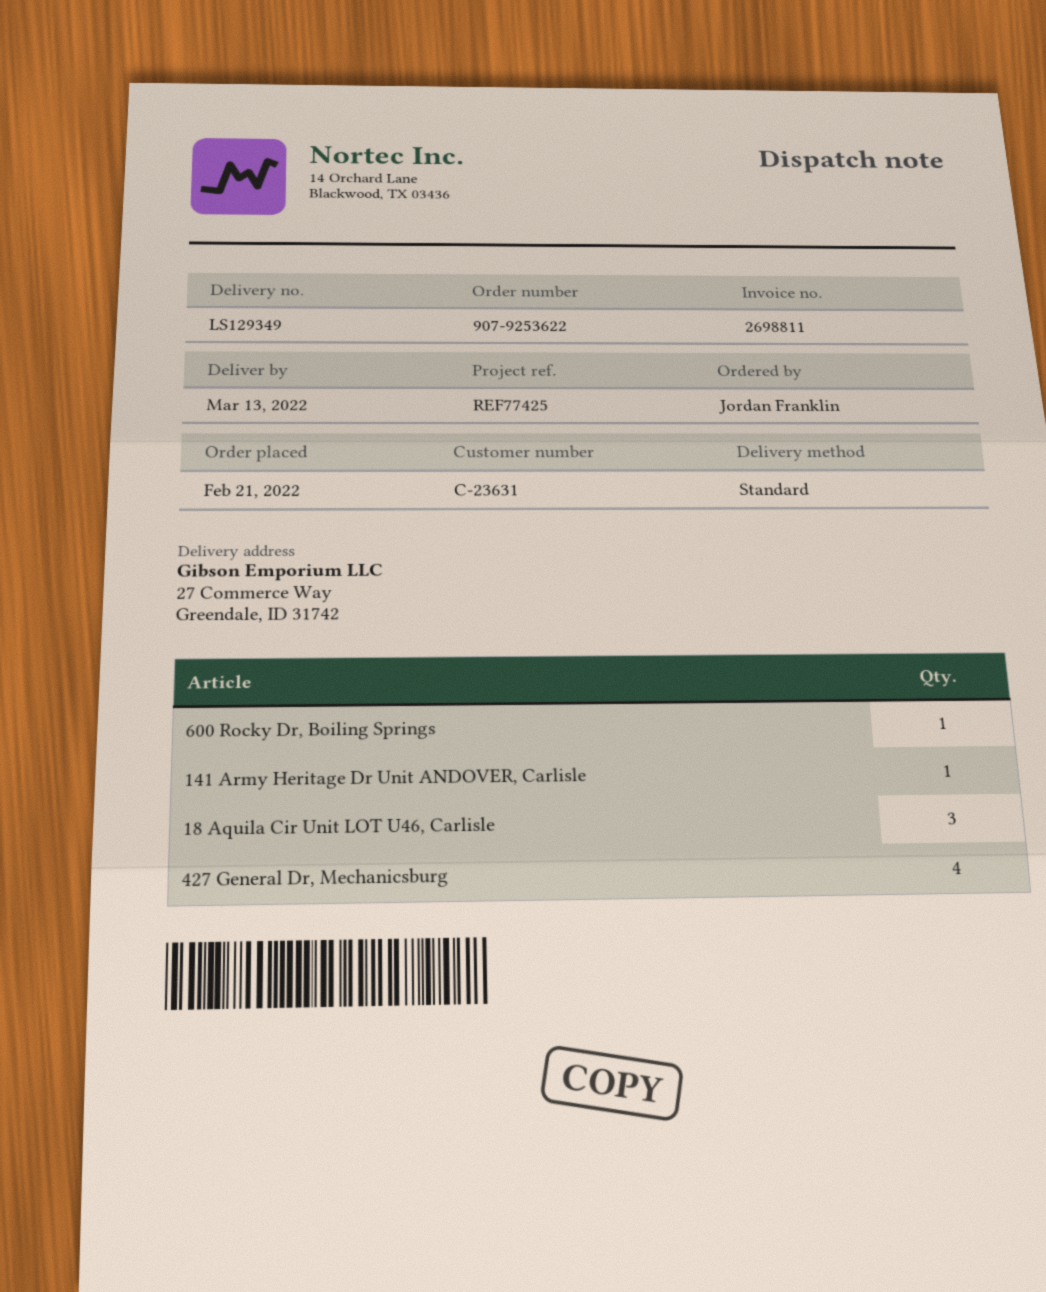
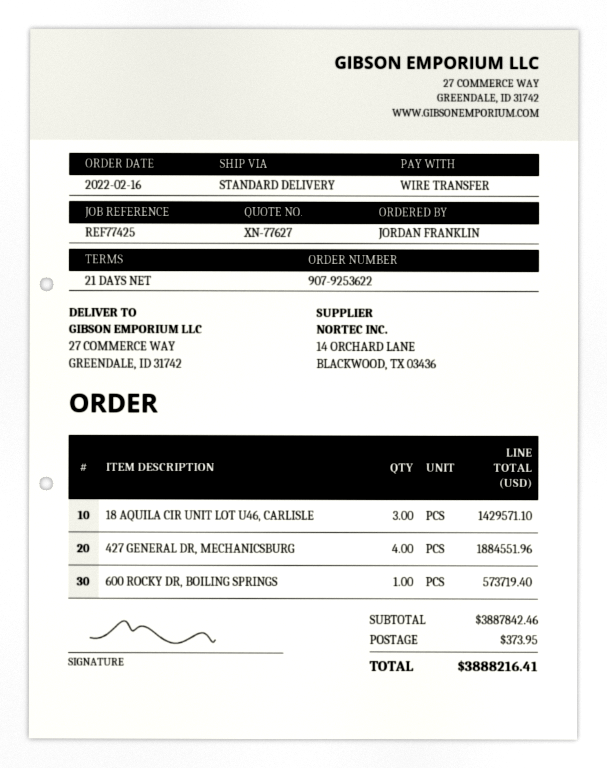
order date: 2022-02-21 -> 2022-02-16
141 Army Heritage Dr Unit ANDOVER, Carlisle: 1 -> none

